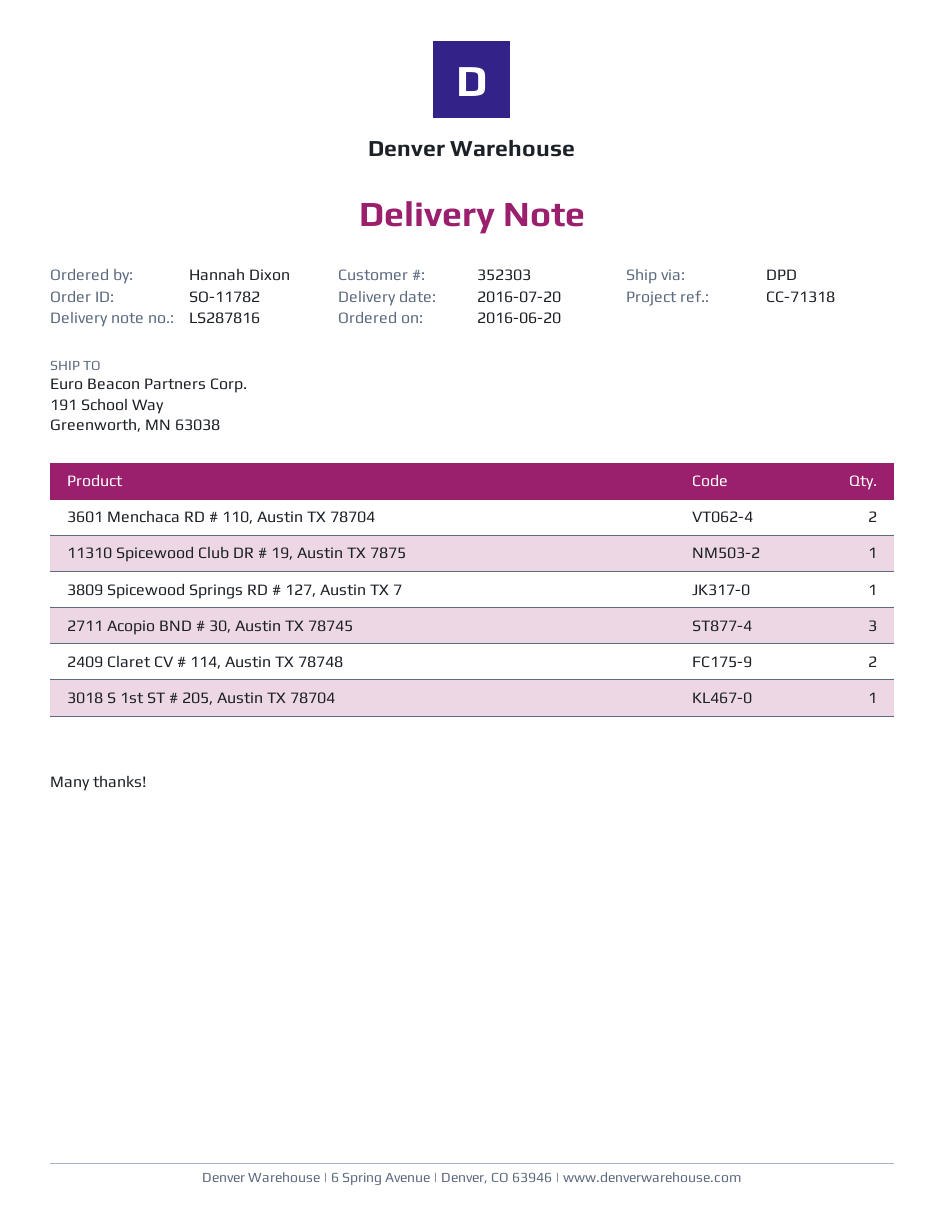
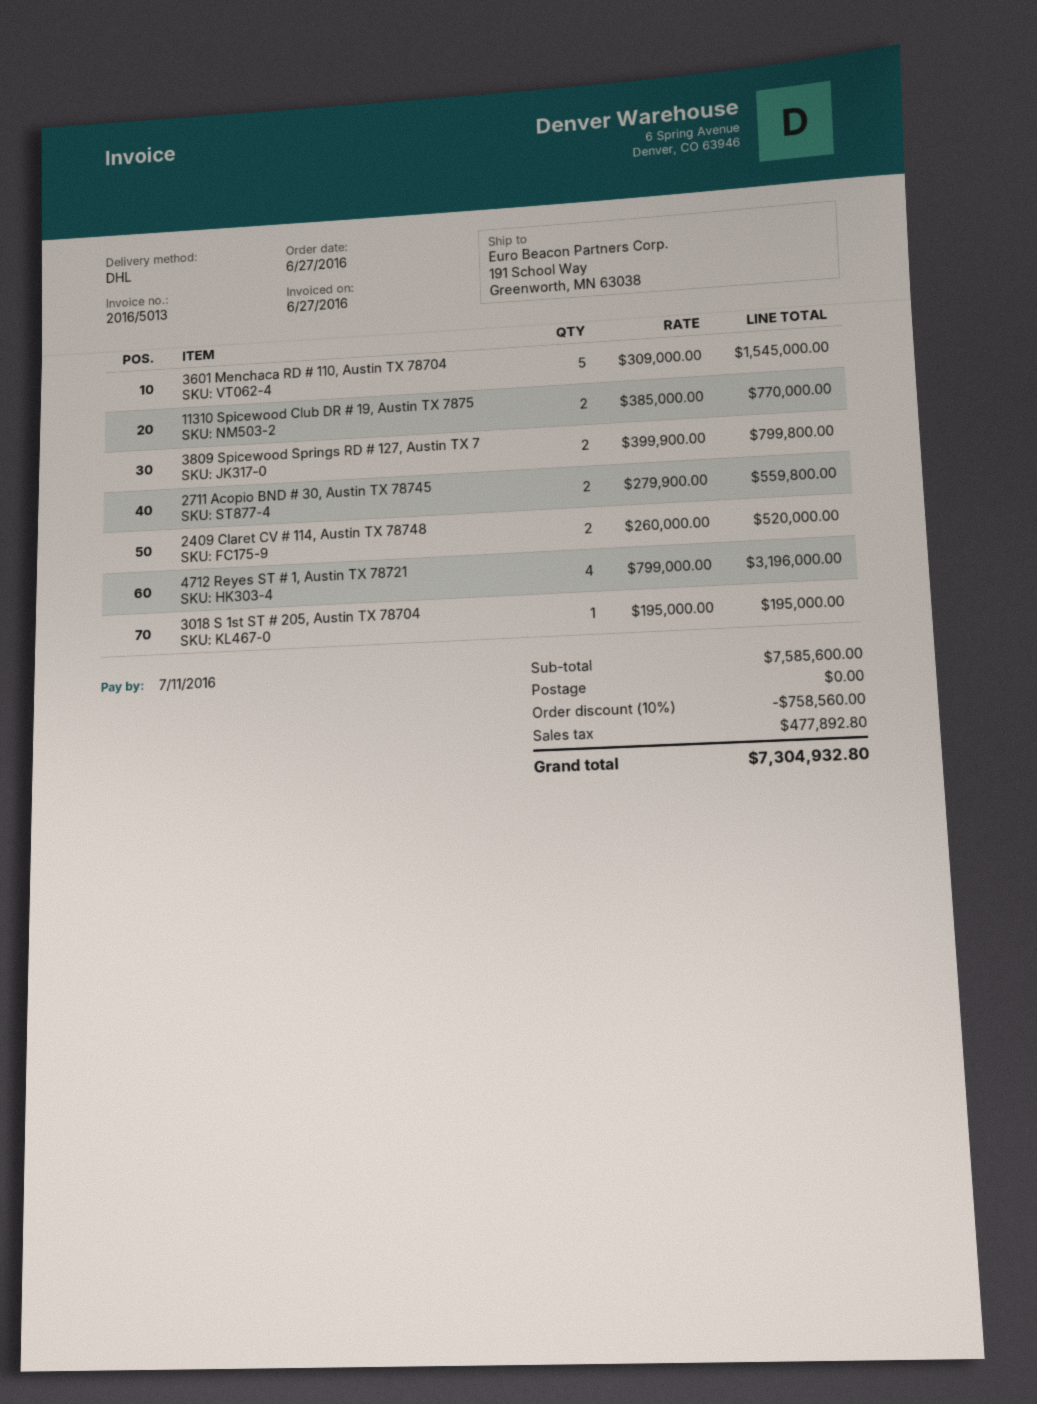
order date: 2016-06-20 -> 2016-06-27
shipping method: DPD -> DHL
3601 Menchaca RD # 110, Austin TX 78704: 2 -> 5
11310 Spicewood Club DR # 19, Austin TX 7875: 1 -> 2
3809 Spicewood Springs RD # 127, Austin TX 7: 1 -> 2
2711 Acopio BND # 30, Austin TX 78745: 3 -> 2
4712 Reyes ST # 1, Austin TX 78721: none -> 4

